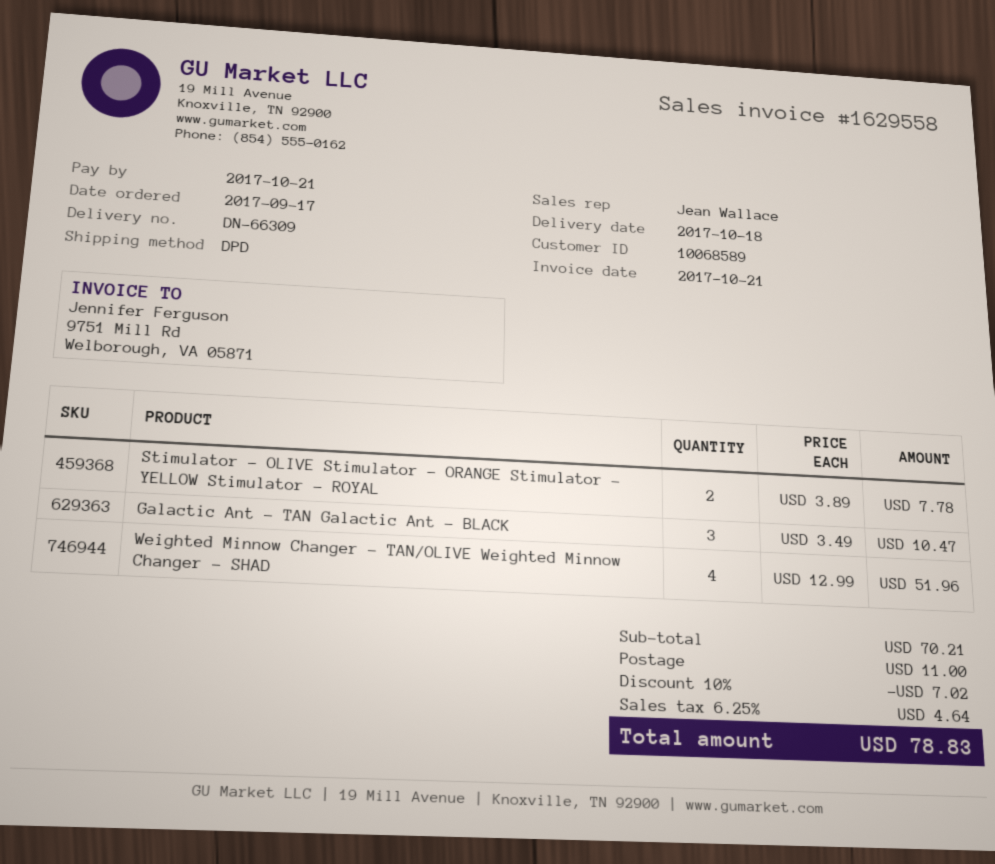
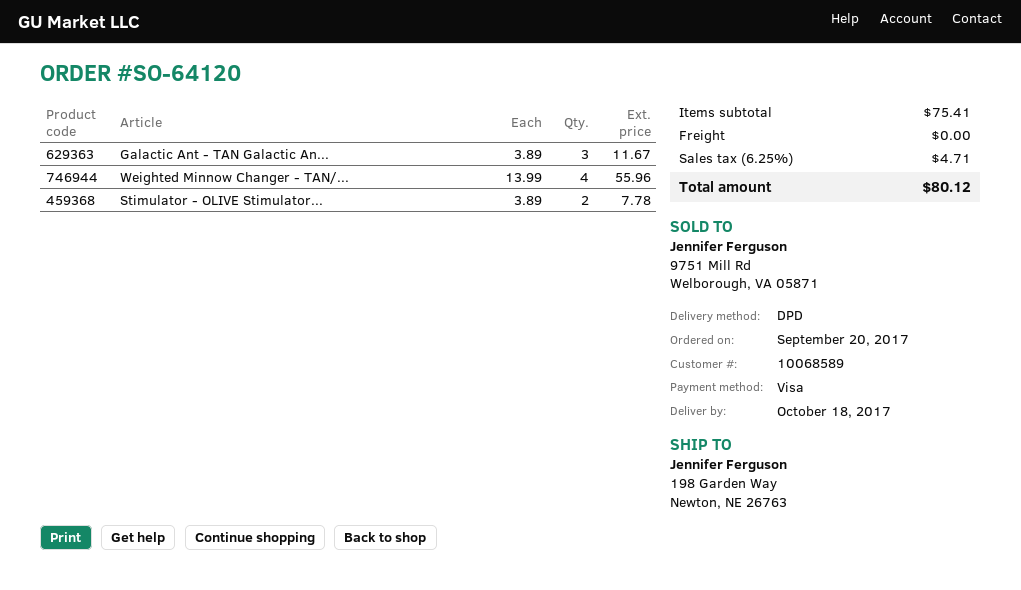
order date: 2017-09-17 -> 2017-09-20
Galactic Ant - TAN Galactic Ant - BLACK: 3 x 3.49 = 10.47 -> 3 x 3.89 = 11.67
Weighted Minnow Changer - TAN/OLIVE Weighted Minnow Changer - SHAD: 4 x 12.99 = 51.96 -> 4 x 13.99 = 55.96
subtotal: 70.21 -> 75.41
discount: 10% = 7.02 -> none
shipping: 11.00 -> 0.00
tax: 6.25% = 4.64 -> 6.25% = 4.71
total: 78.83 -> 80.12

